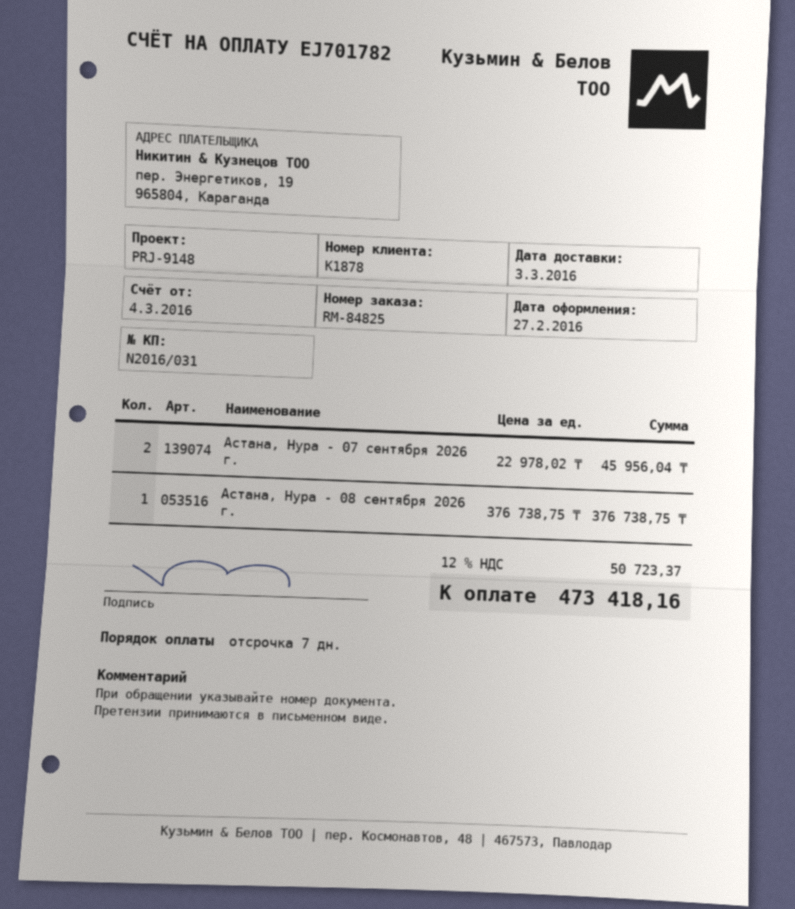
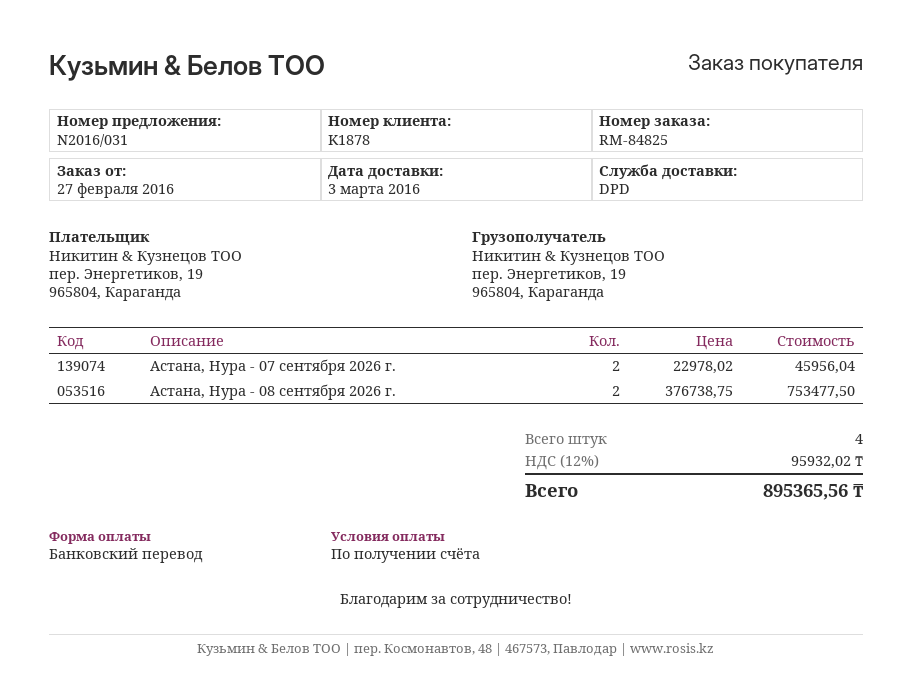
payment terms: 7 days -> on receipt
Астана, Нура - 08 сентября 2026 г.: 1 x 376738.75 = 376738.75 -> 2 x 376738.75 = 753477.50
tax: 12% = 50723.37 -> 12% = 95932.02
total: 473418.16 -> 895365.56

